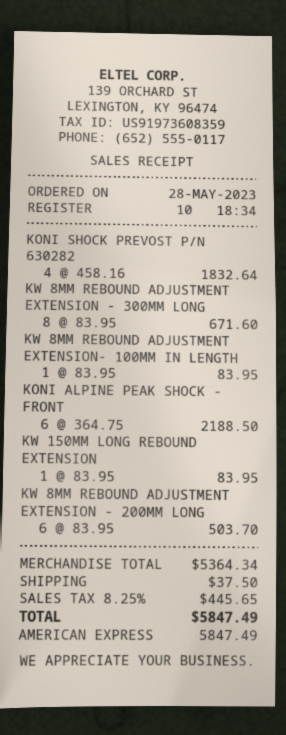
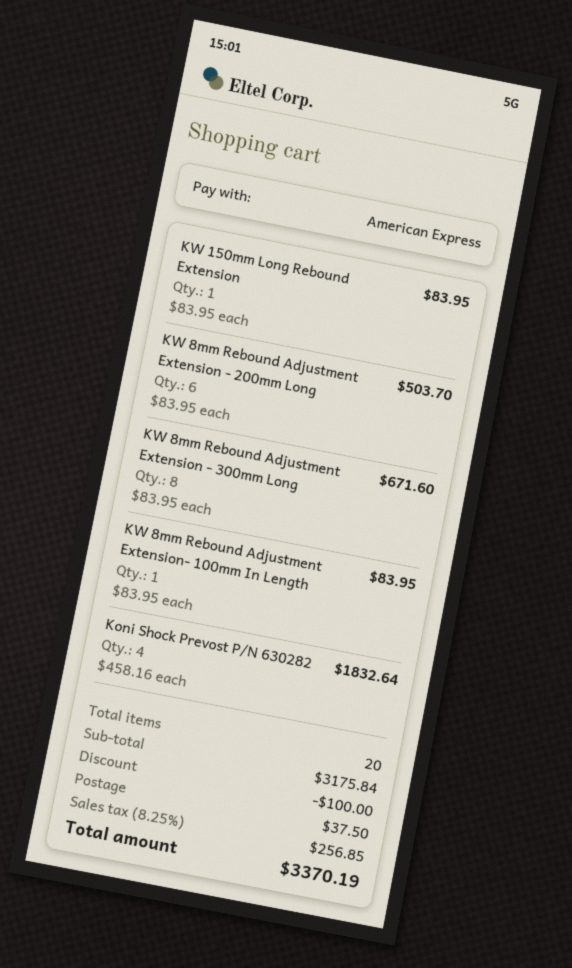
KONI ALPINE PEAK SHOCK - FRONT: 6 x 364.75 = 2188.50 -> none
subtotal: 5364.34 -> 3175.84
discount: none -> 100.00
tax: 8.25% = 445.65 -> 8.25% = 256.85
total: 5847.49 -> 3370.19

